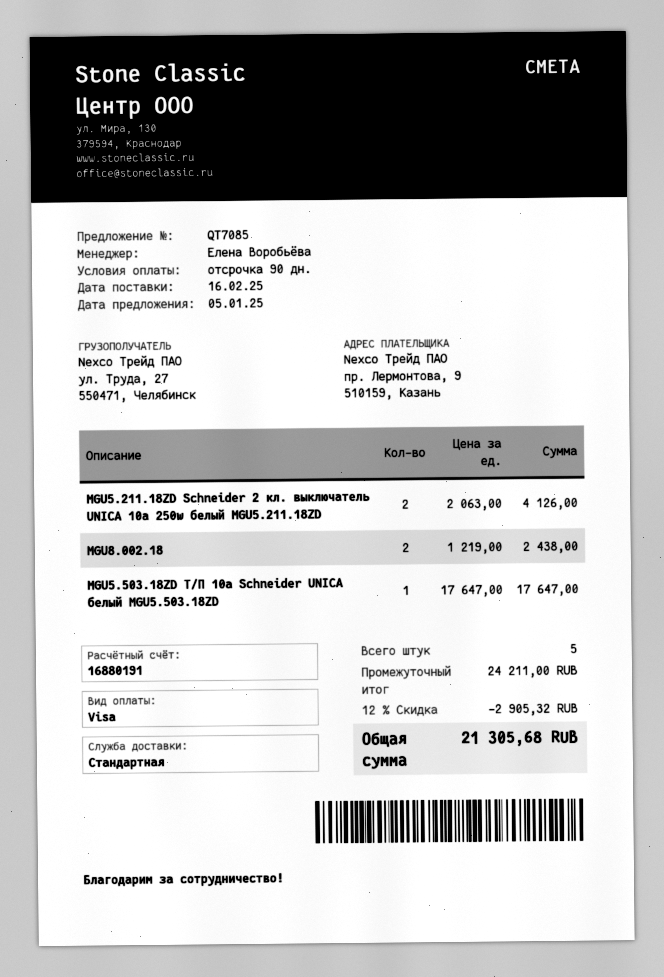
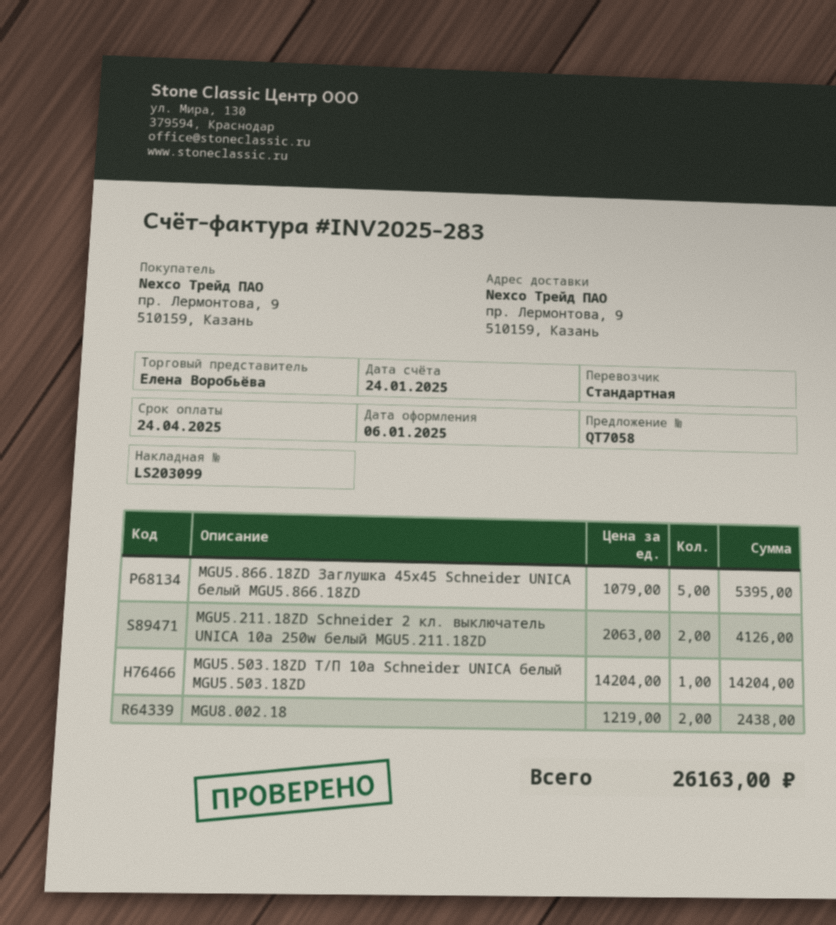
quote number: QT7085 -> QT7058
ship to: ул. Труда, 27, 550471, Челябинск -> пр. Лермонтова, 9, 510159, Казань
MGU5.503.18ZD Т/П 10а Schneider UNICA белый MGU5.503.18ZD: 1 x 17647.00 = 17647.00 -> 1 x 14204.00 = 14204.00
MGU5.866.18ZD Заглушка 45х45 Schneider UNICA белый MGU5.866.18ZD: none -> 5 x 1079.00 = 5395.00
discount: 12% = 2905.32 -> none
total: 21305.68 -> 26163.00

